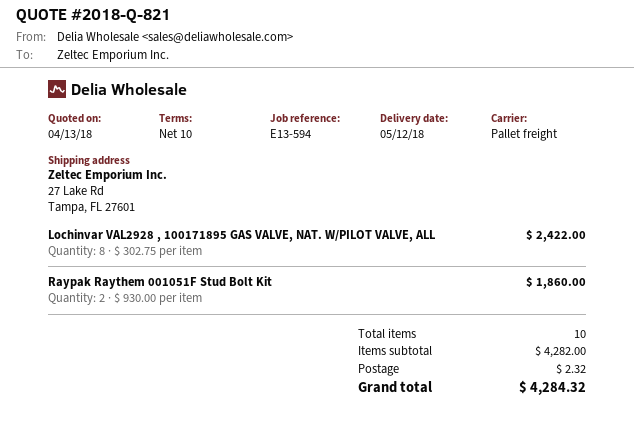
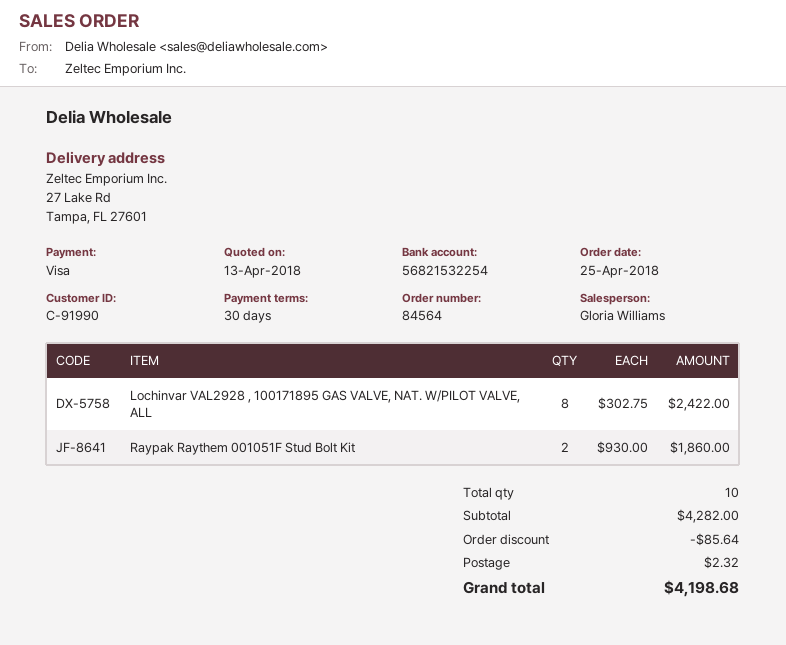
payment terms: 10 days -> 30 days
discount: none -> 85.64
total: 4284.32 -> 4198.68

